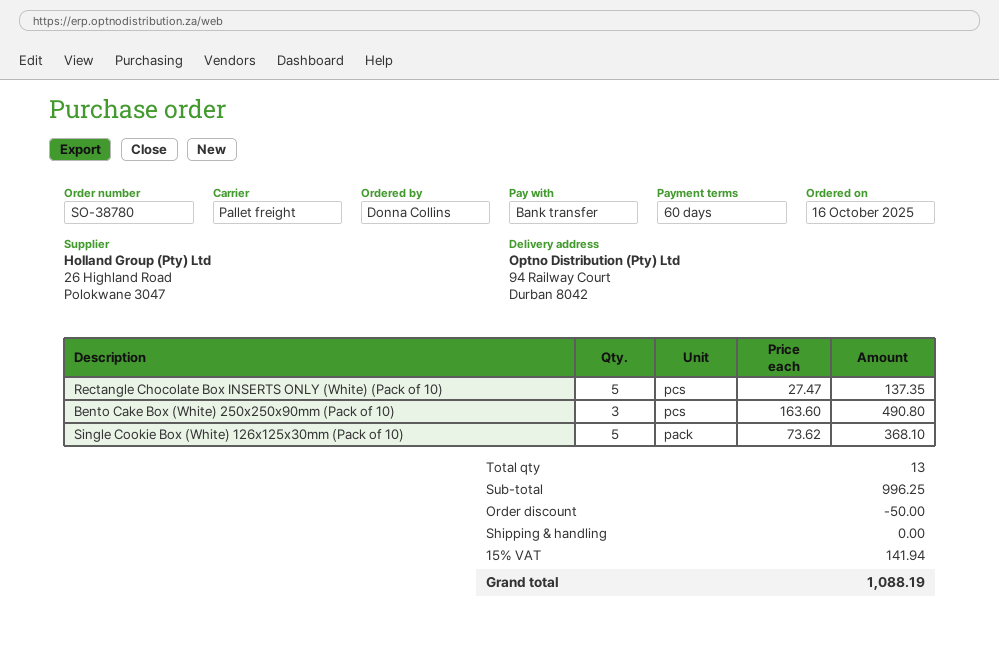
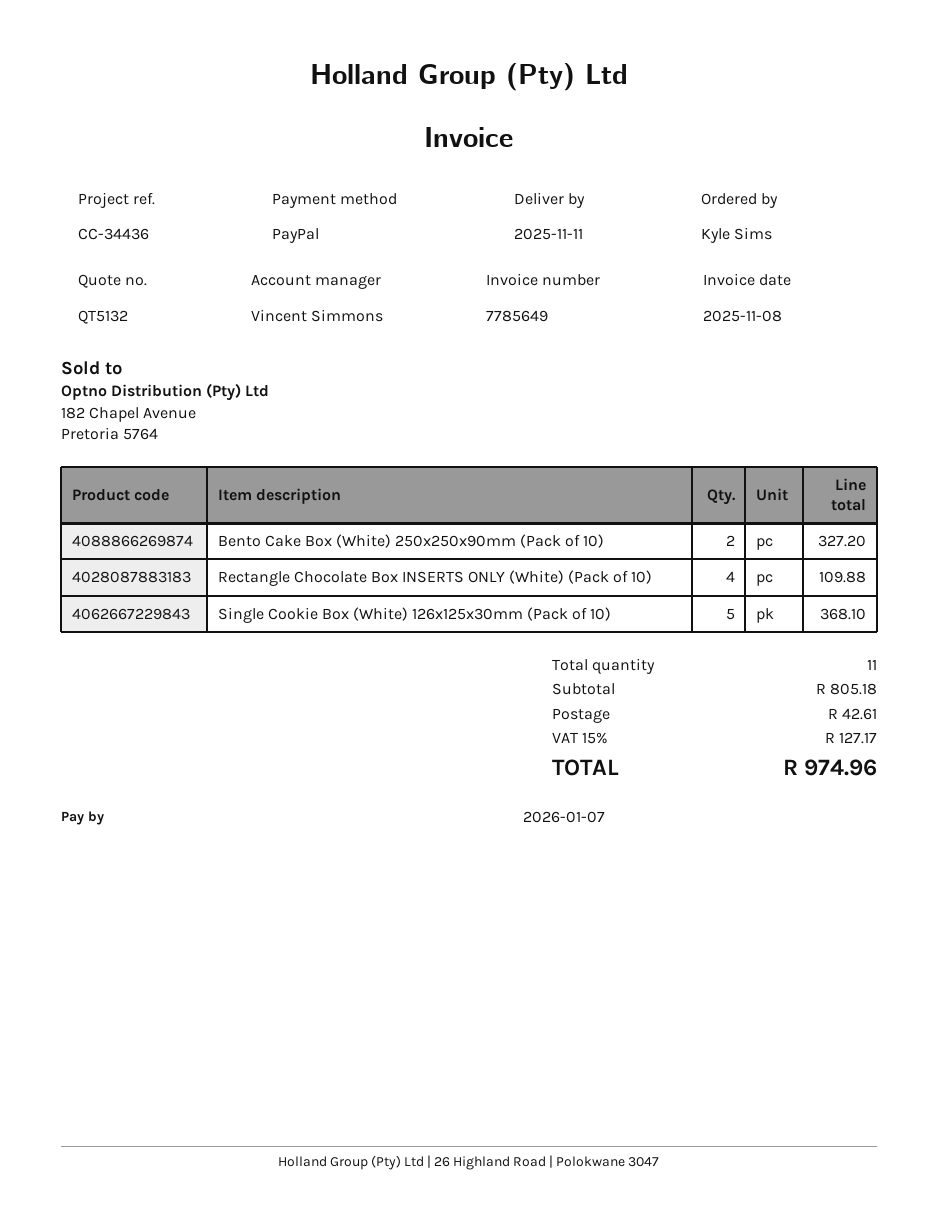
ordered by: Donna Collins -> Kyle Sims
payment method: bank transfer -> PayPal
Rectangle Chocolate Box INSERTS ONLY (White) (Pack of 10): 5 for 137.35 -> 4 for 109.88
Bento Cake Box (White) 250x250x90mm (Pack of 10): 3 for 490.80 -> 2 for 327.20
total quantity: 13 -> 11
subtotal: 996.25 -> 805.18
discount: 50.00 -> none
shipping: 0.00 -> 42.61
tax: 15% = 141.94 -> 15% = 127.17
total: 1088.19 -> 974.96

